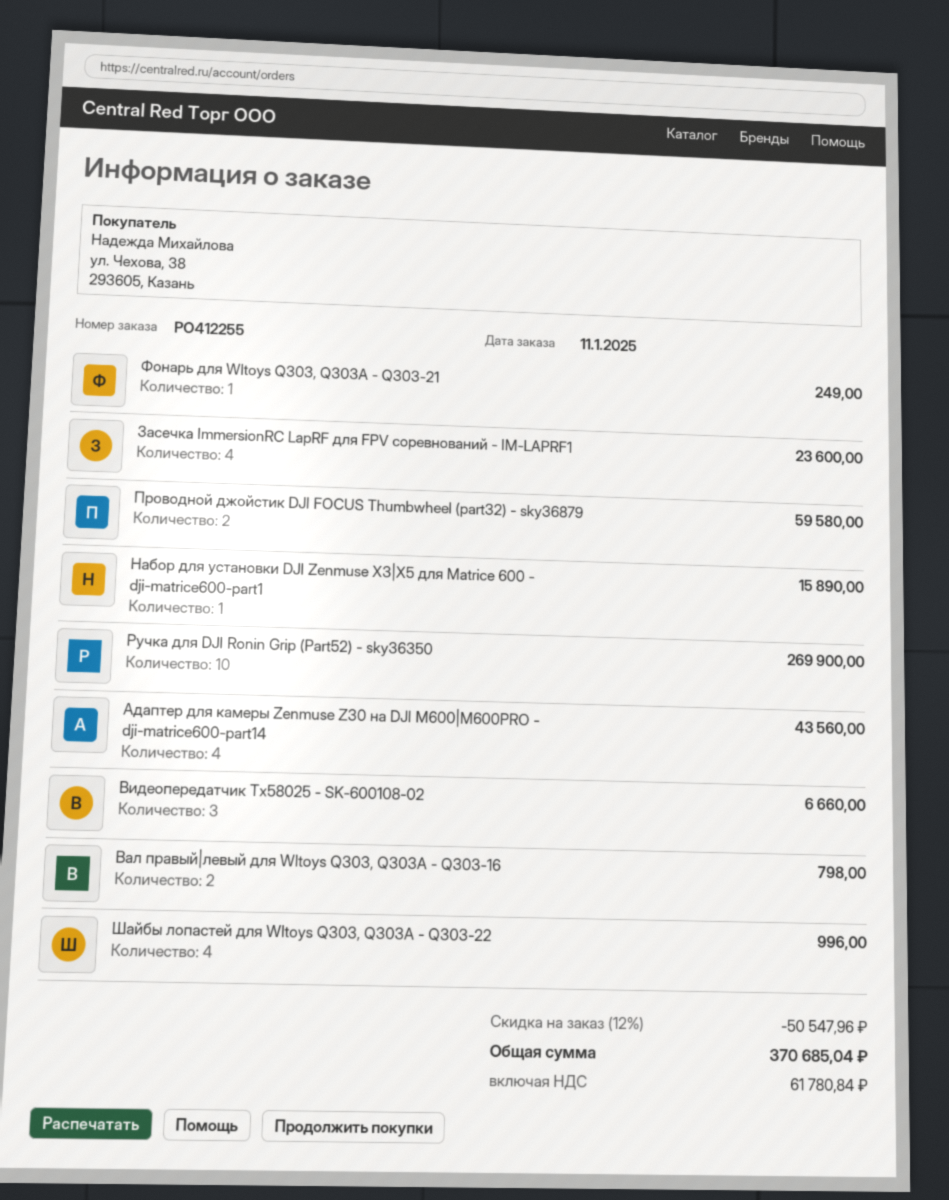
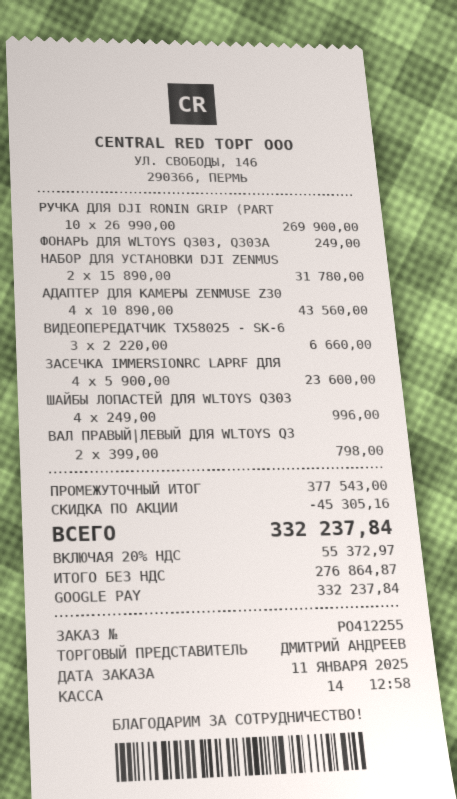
Проводной джойстик DJI FOCUS Thumbwheel (part32) - sky36879: 2 for 59580.00 -> none
Набор для установки DJI Zenmuse X3|X5 для Matrice 600 - dji-matrice600-part1: 1 for 15890.00 -> 2 for 31780.00
discount: 50547.96 -> 45305.16
tax: 61780.84 -> 55372.97
total: 370685.04 -> 332237.84

